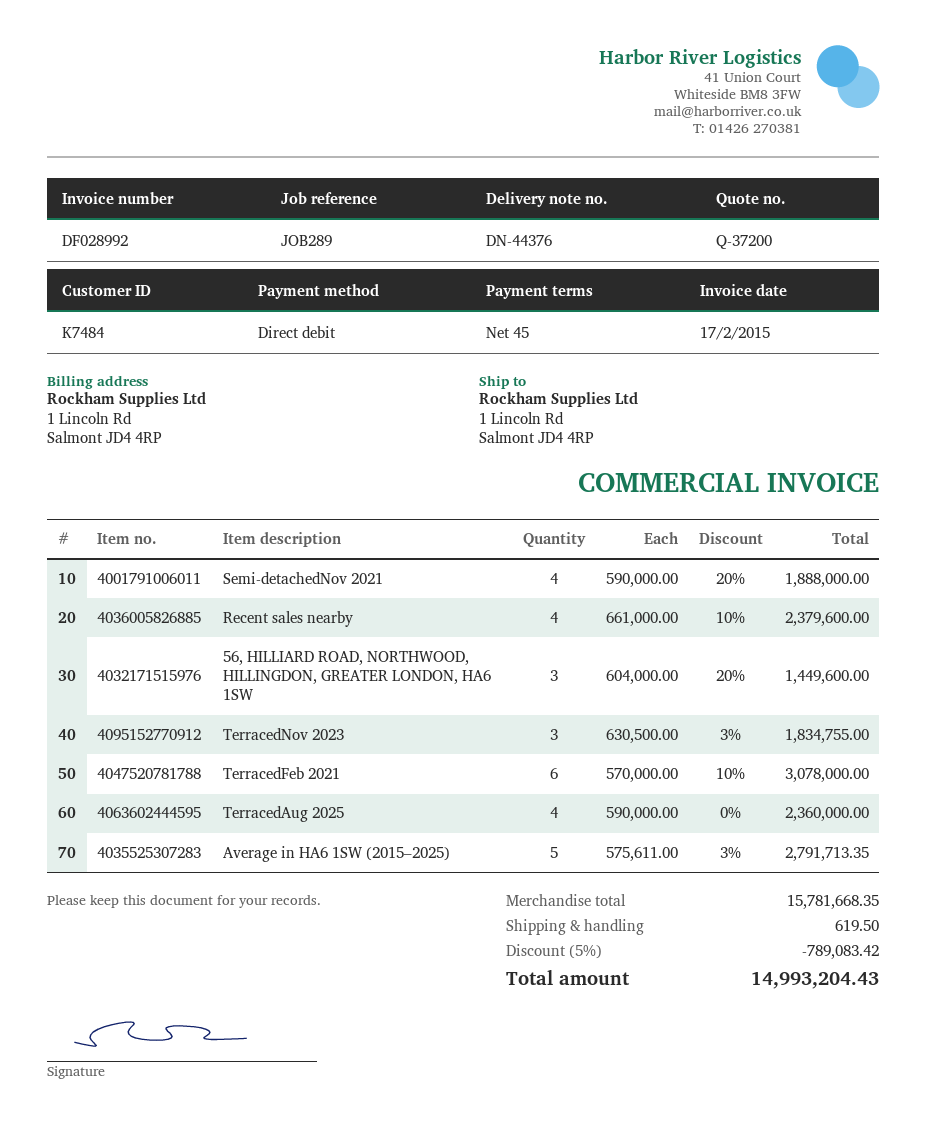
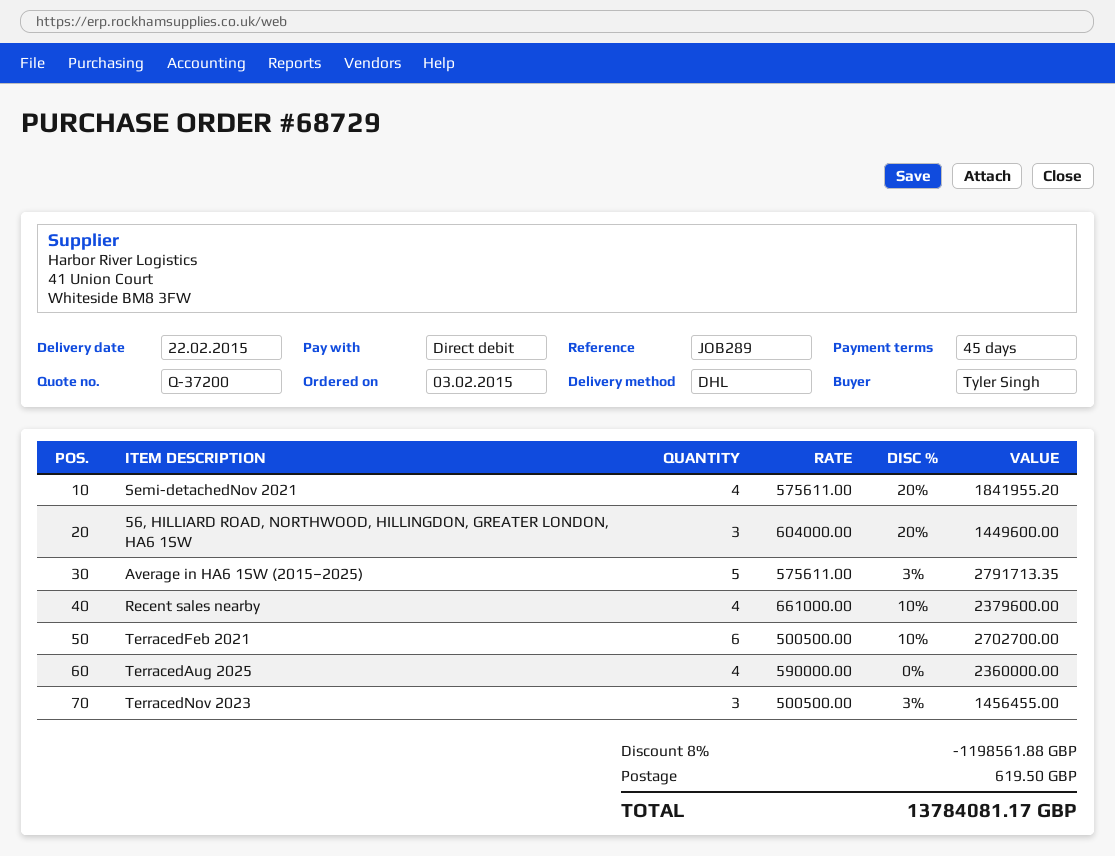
Semi-detachedNov 2021: 4 x 590000.00 - 20% = 1888000.00 -> 4 x 575611.00 - 20% = 1841955.20
TerracedNov 2023: 3 x 630500.00 - 3% = 1834755.00 -> 3 x 500500.00 - 3% = 1456455.00
TerracedFeb 2021: 6 x 570000.00 - 10% = 3078000.00 -> 6 x 500500.00 - 10% = 2702700.00
discount: 5% = 789083.42 -> 8% = 1198561.88
total: 14993204.43 -> 13784081.17

